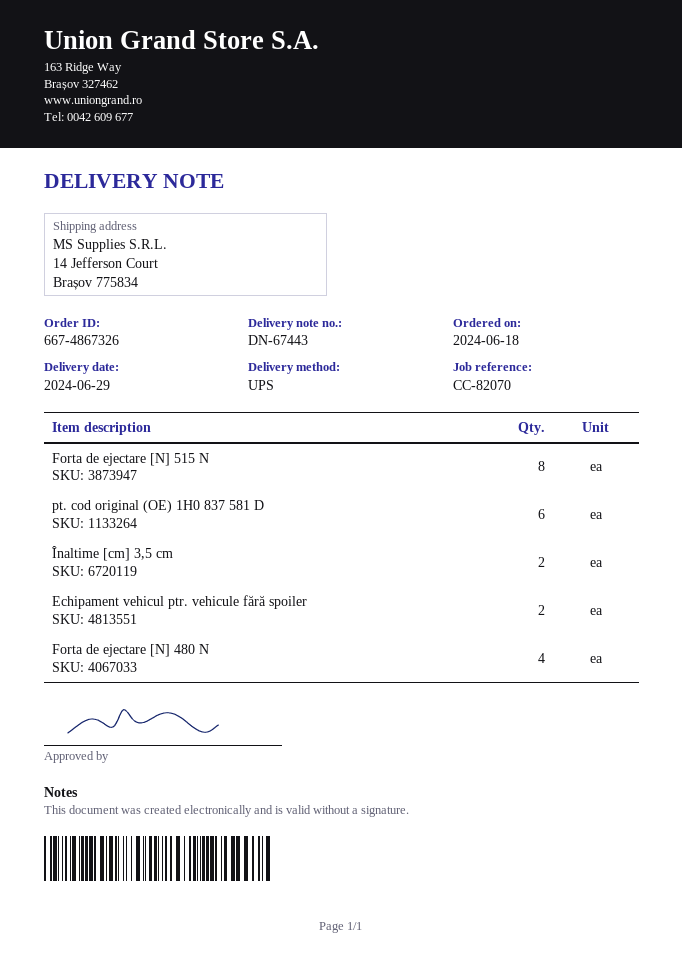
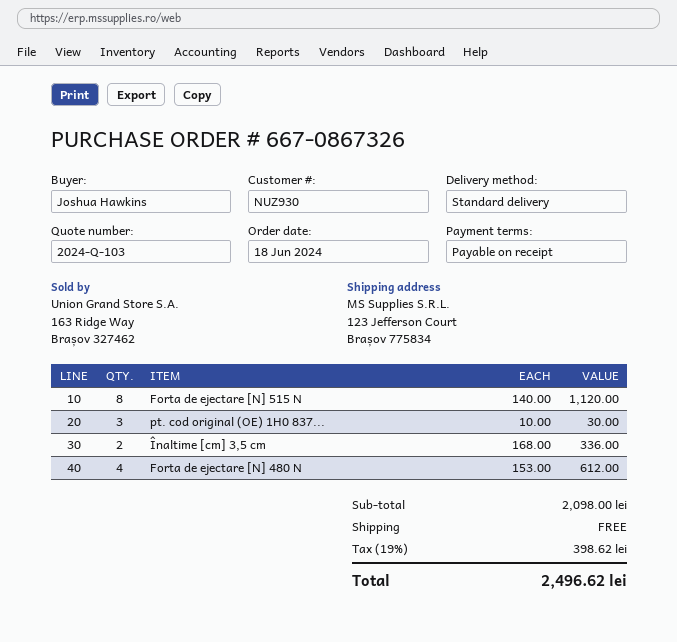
order number: 667-4867326 -> 667-0867326
shipping method: UPS -> standard
ship to: 14 Jefferson Court, Brașov 775834 -> 123 Jefferson Court, Brașov 775834
pt. cod original (OE) 1H0 837 581 D: 6 -> 3
Echipament vehicul ptr. vehicule fără spoiler: 2 -> none

